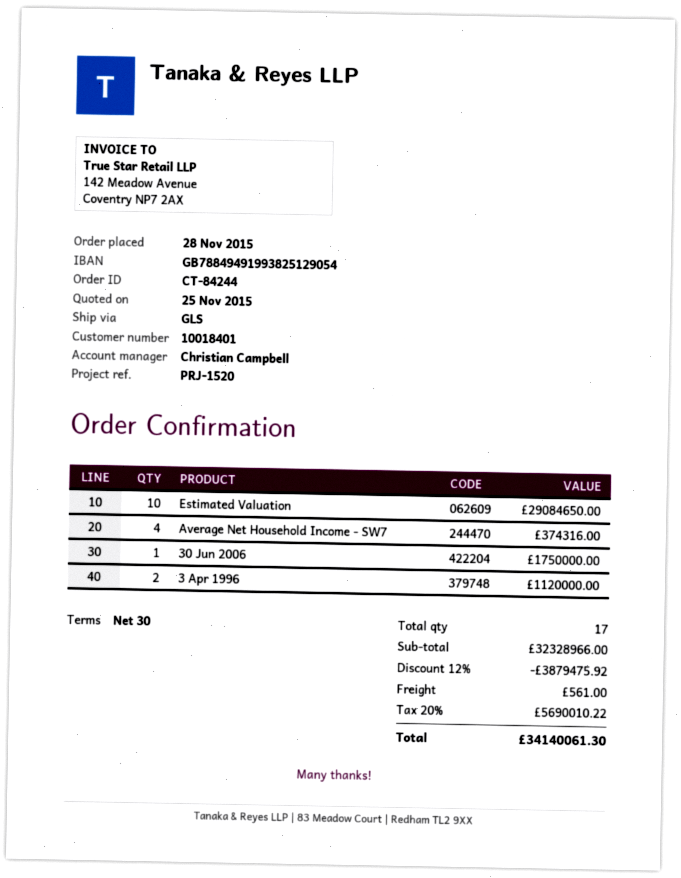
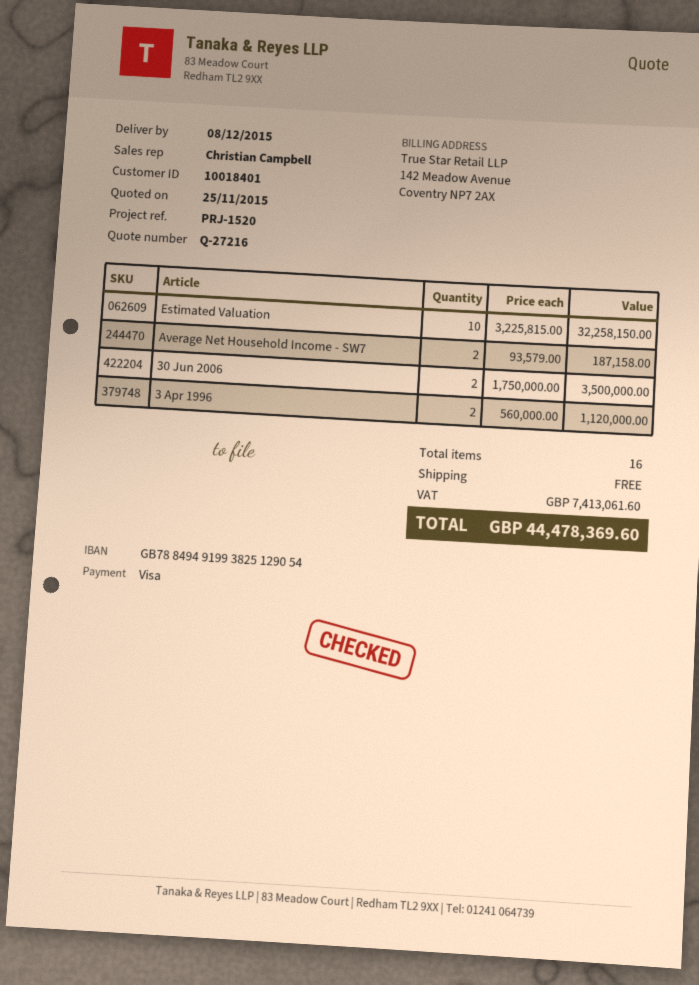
Estimated Valuation: 10 for 29084650.00 -> 10 for 32258150.00
Average Net Household Income - SW7: 4 for 374316.00 -> 2 for 187158.00
30 Jun 2006: 1 for 1750000.00 -> 2 for 3500000.00
total quantity: 17 -> 16
discount: 12% = 3879475.92 -> none
shipping: 561.00 -> 0.00
tax: 5690010.22 -> 7413061.60
total: 34140061.30 -> 44478369.60

